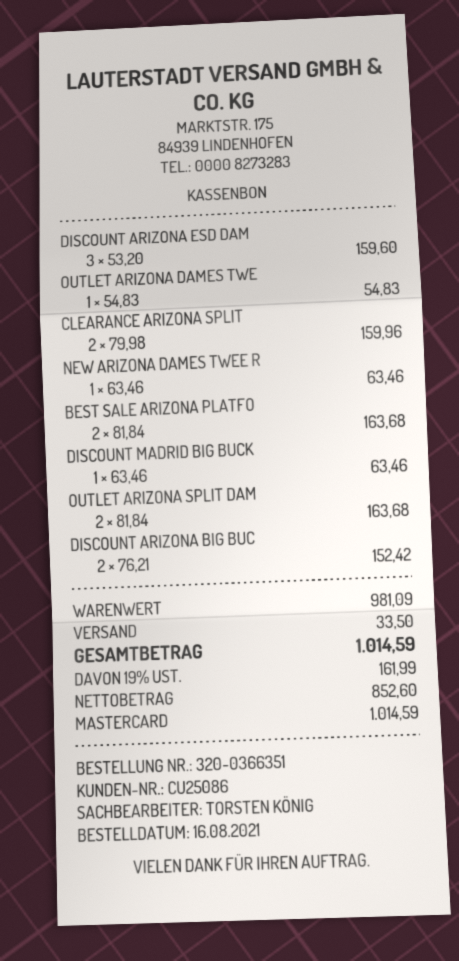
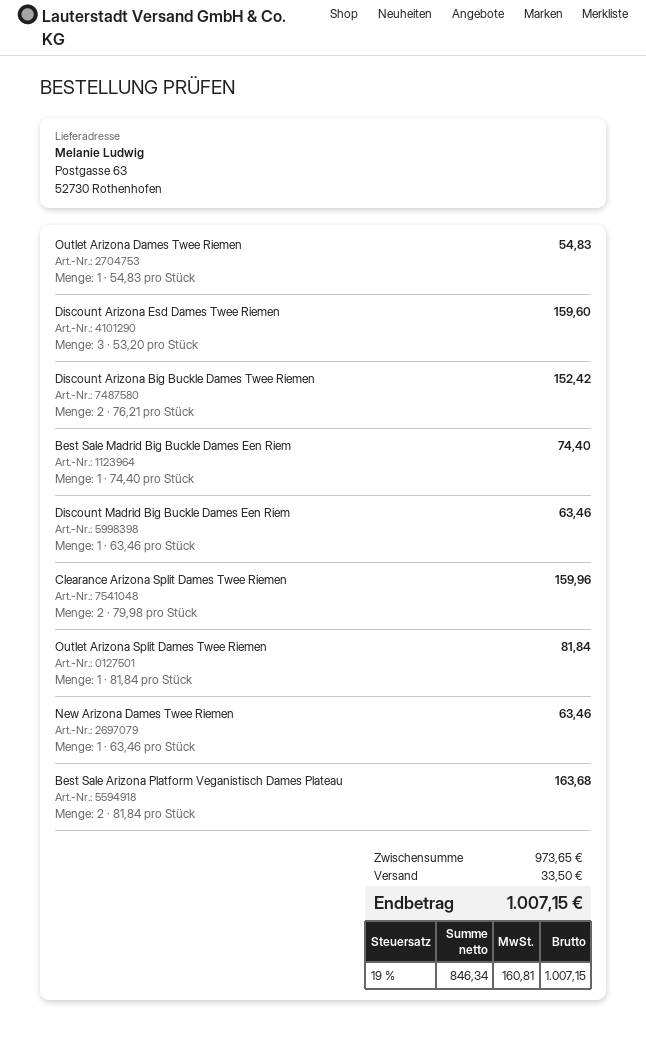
OUTLET ARIZONA SPLIT DAM: 2 x 81.84 = 163.68 -> 1 x 81.84 = 81.84
Best Sale Madrid Big Buckle Dames Een Riem: none -> 1 x 74.40 = 74.40
subtotal: 981.09 -> 973.65
net: 852.60 -> 846.34
tax: 19% = 161.99 -> 19% = 160.81
total: 1014.59 -> 1007.15

